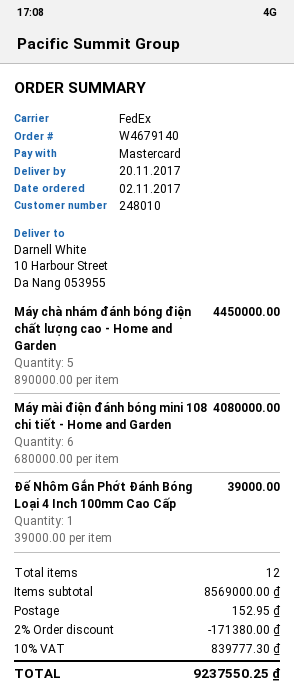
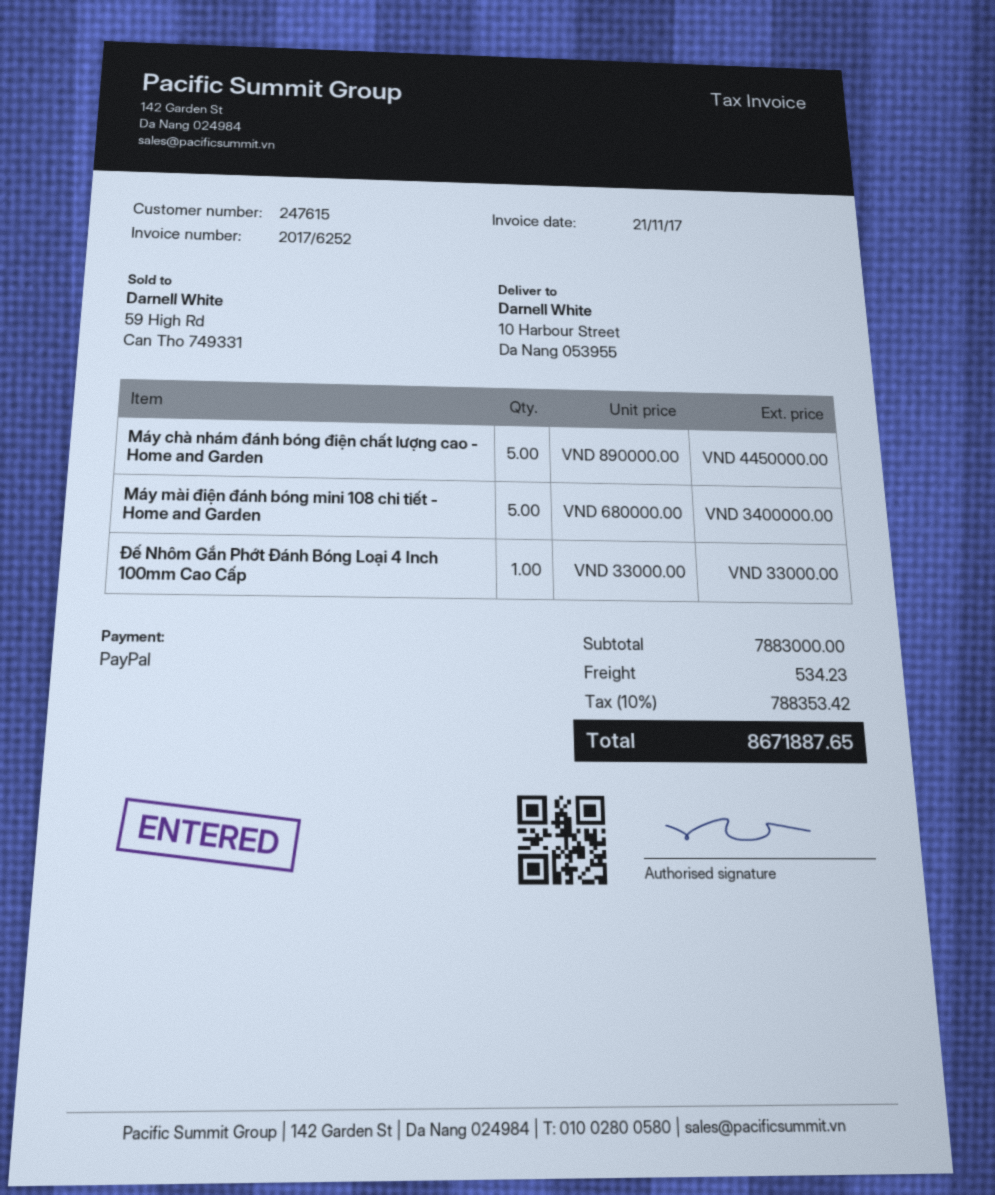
customer number: 248010 -> 247615
payment method: Mastercard -> PayPal
Máy mài điện đánh bóng mini 108 chi tiết - Home and Garden: 6 x 680000.00 = 4080000.00 -> 5 x 680000.00 = 3400000.00
Đế Nhôm Gắn Phớt Đánh Bóng Loại 4 Inch 100mm Cao Cấp: 1 x 39000.00 = 39000.00 -> 1 x 33000.00 = 33000.00
subtotal: 8569000.00 -> 7883000.00
discount: 2% = 171380.00 -> none
shipping: 152.95 -> 534.23
tax: 10% = 839777.30 -> 10% = 788353.42
total: 9237550.25 -> 8671887.65

